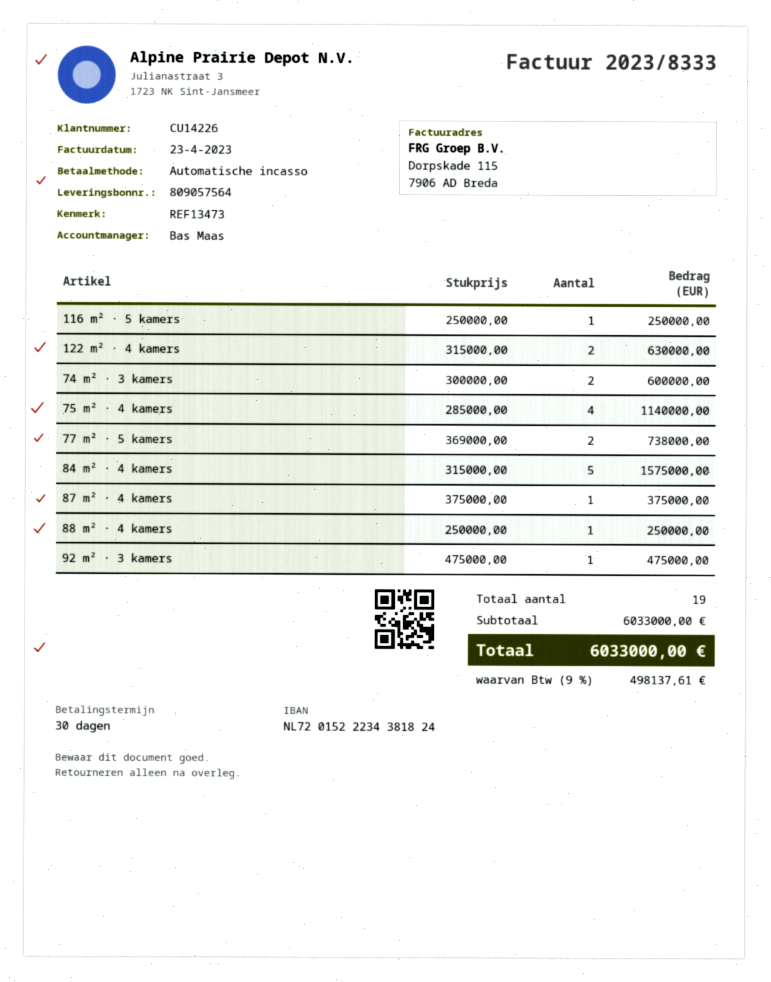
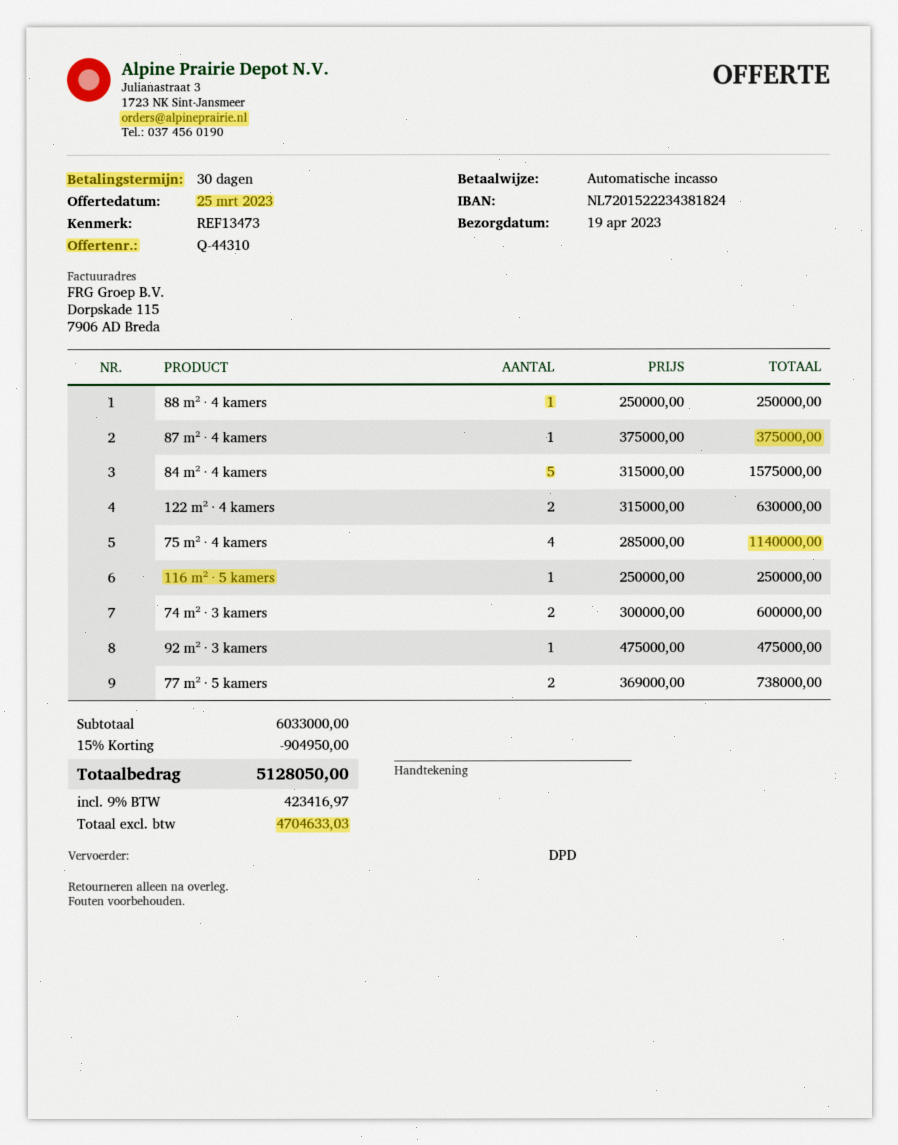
discount: none -> 15% = 904950.00
tax: 9% = 498137.61 -> 9% = 423416.97
total: 6033000.00 -> 5128050.00

